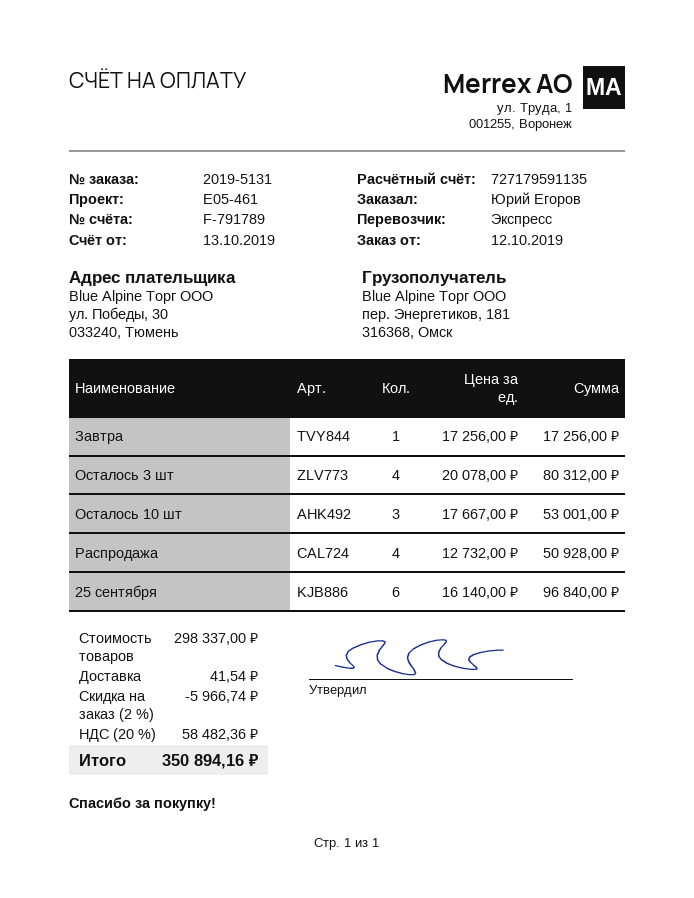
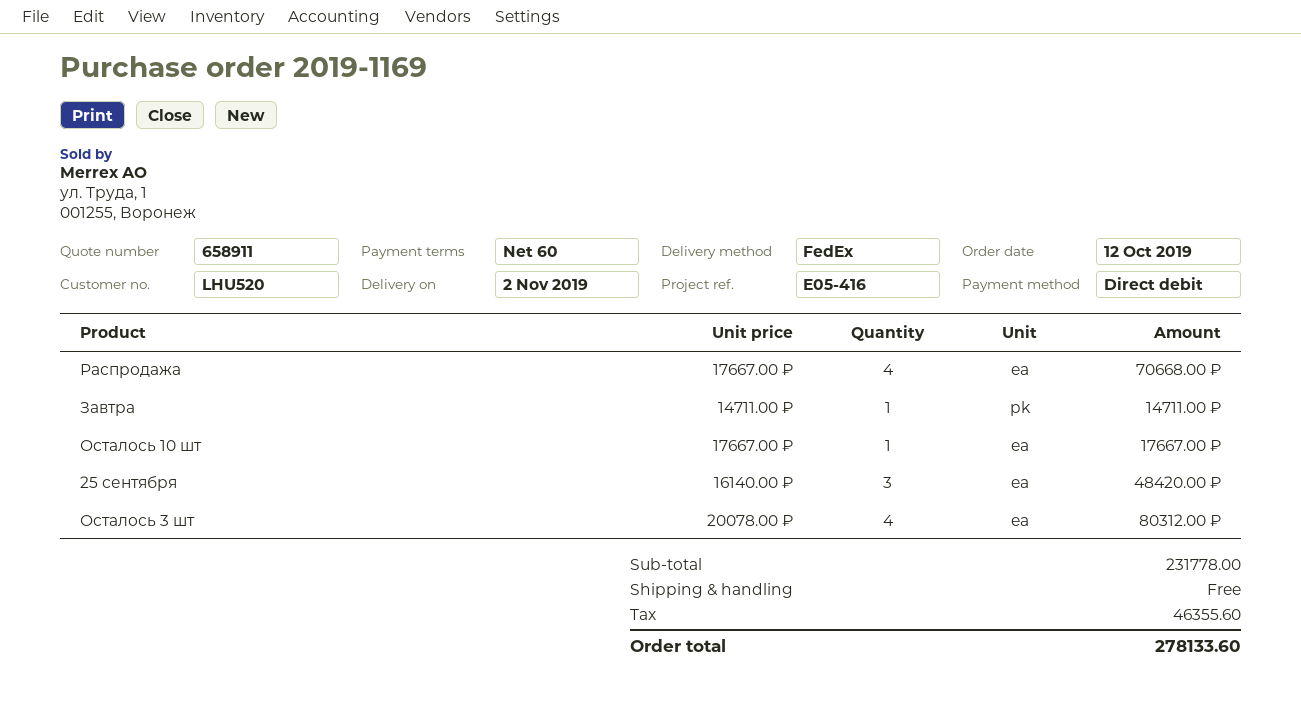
order number: 2019-5131 -> 2019-1169
reference: E05-461 -> E05-416
shipping method: express -> FedEx
Завтра: 1 x 17256.00 = 17256.00 -> 1 x 14711.00 = 14711.00
Осталось 10 шт: 3 x 17667.00 = 53001.00 -> 1 x 17667.00 = 17667.00
Распродажа: 4 x 12732.00 = 50928.00 -> 4 x 17667.00 = 70668.00
25 сентября: 6 x 16140.00 = 96840.00 -> 3 x 16140.00 = 48420.00
subtotal: 298337.00 -> 231778.00
discount: 2% = 5966.74 -> none
shipping: 41.54 -> 0.00
tax: 58482.36 -> 46355.60
total: 350894.16 -> 278133.60

